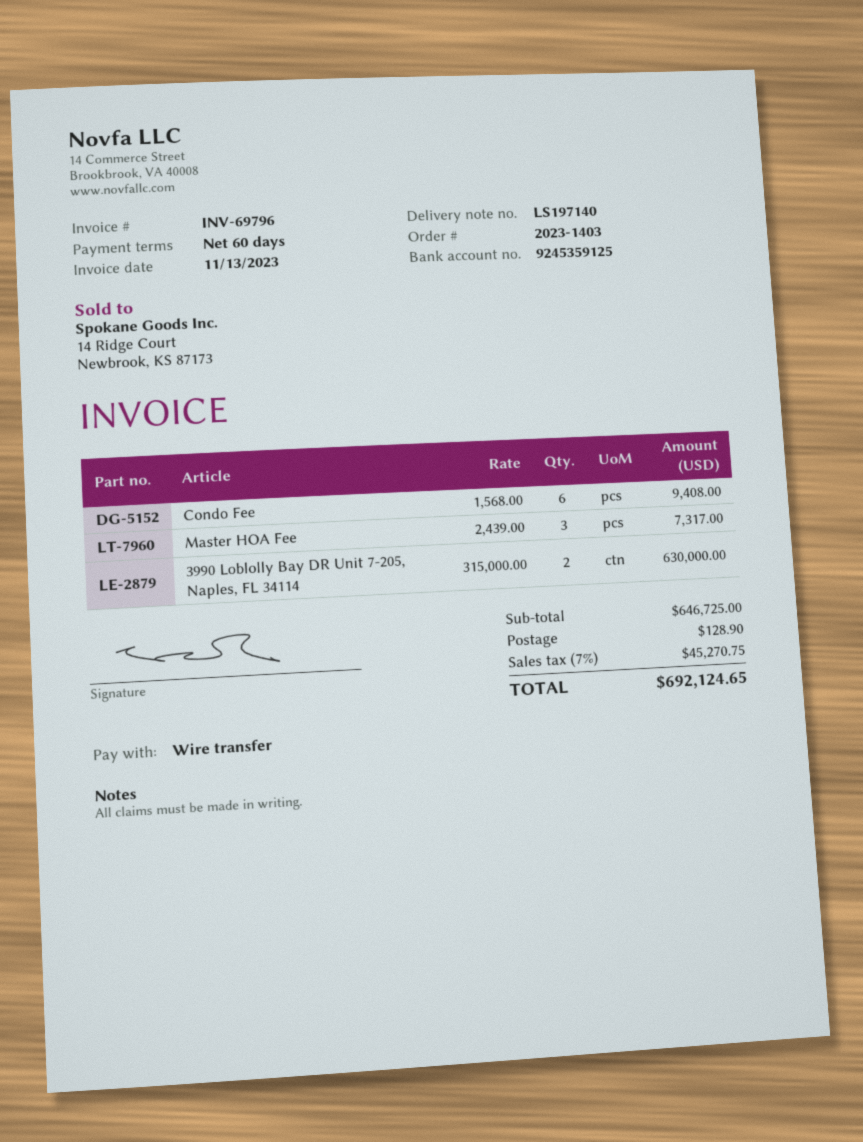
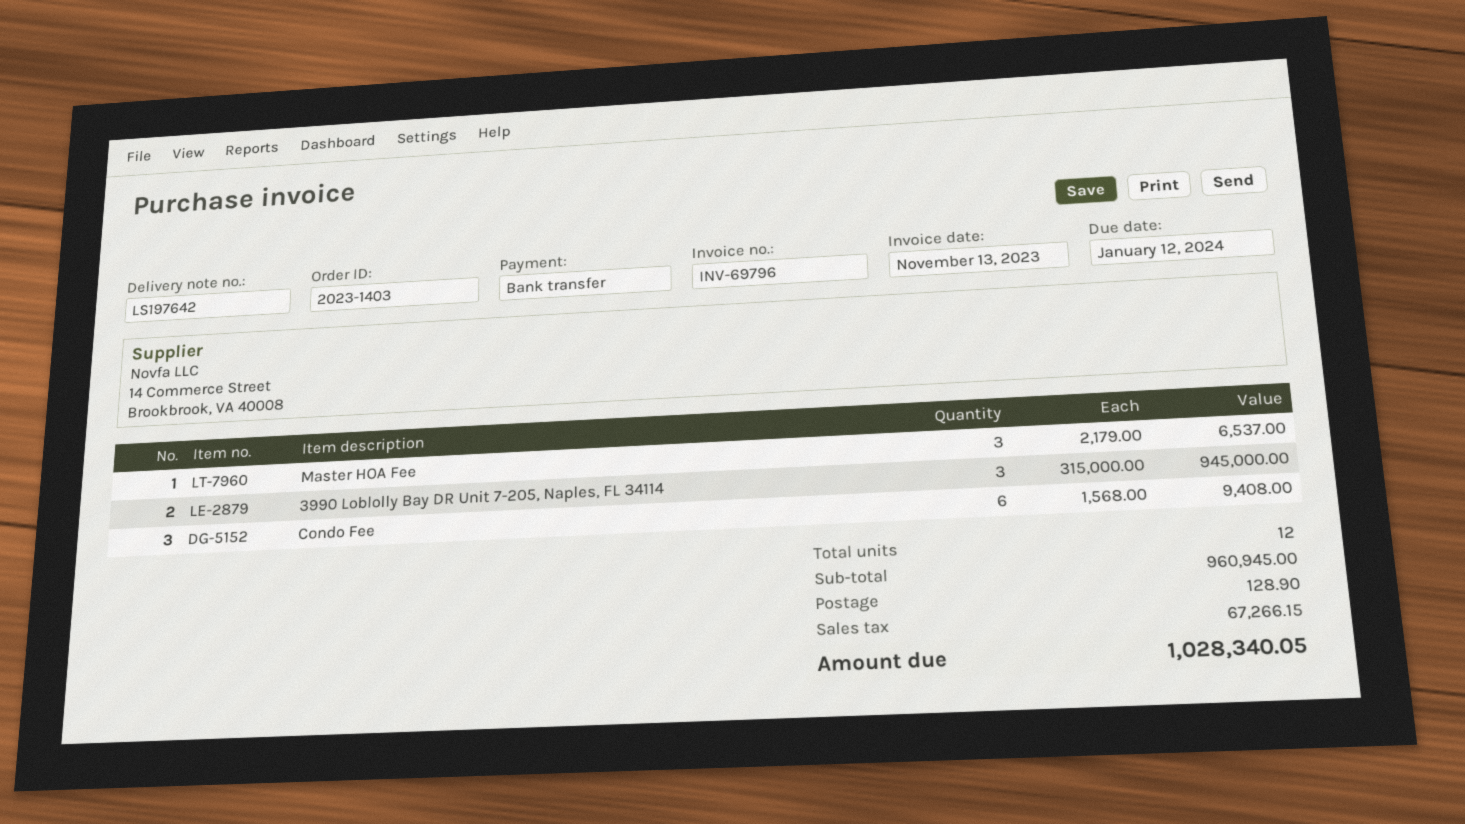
delivery note number: LS197140 -> LS197642
Master HOA Fee: 3 x 2439.00 = 7317.00 -> 3 x 2179.00 = 6537.00
3990 Loblolly Bay DR Unit 7-205, Naples, FL 34114: 2 x 315000.00 = 630000.00 -> 3 x 315000.00 = 945000.00
subtotal: 646725.00 -> 960945.00
tax: 45270.75 -> 67266.15
total: 692124.65 -> 1028340.05

